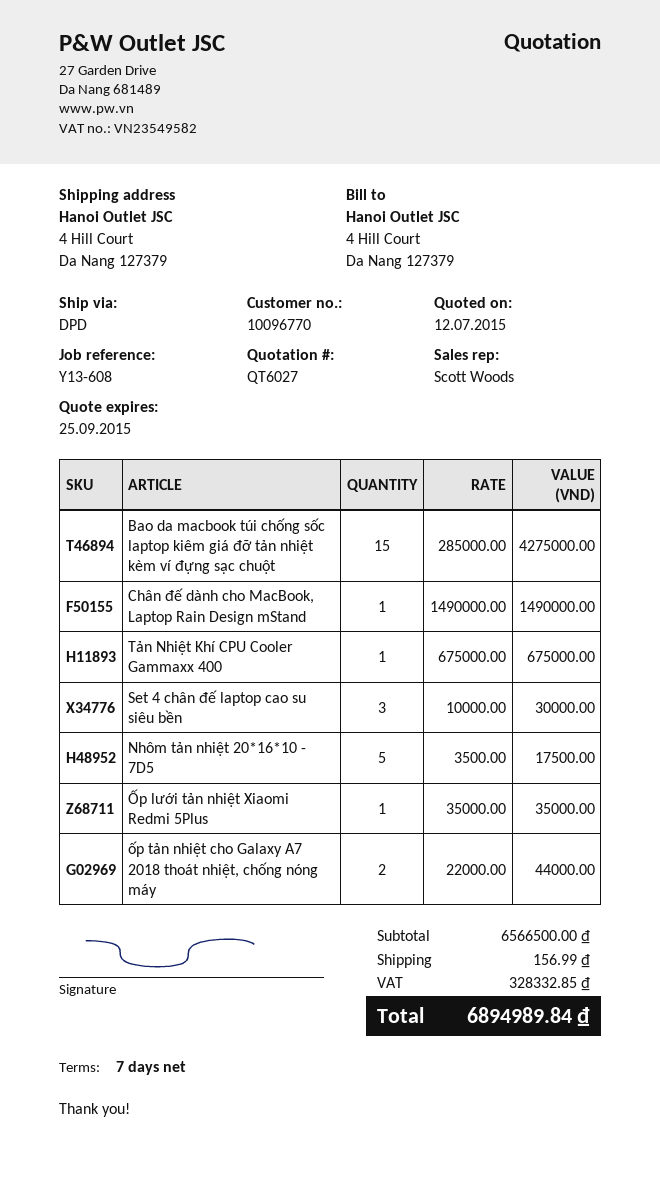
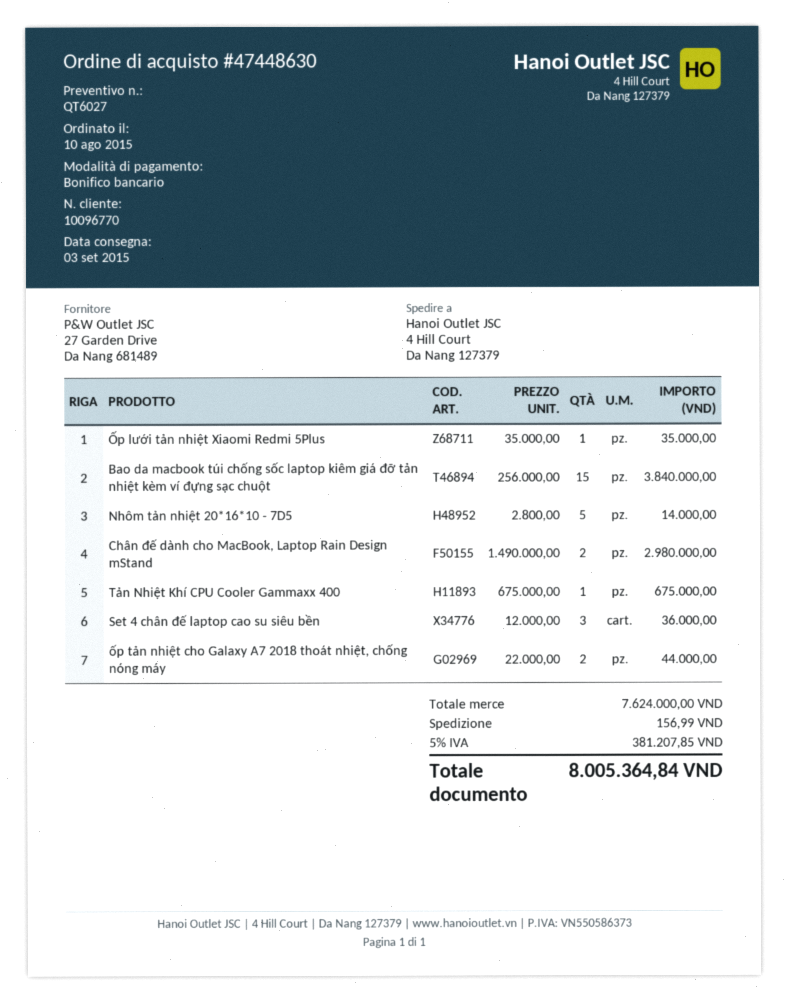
Bao da macbook túi chống sốc laptop kiêm giá đỡ tản nhiệt kèm ví đựng sạc chuột: 15 x 285000.00 = 4275000.00 -> 15 x 256000.00 = 3840000.00
Chân đế dành cho MacBook, Laptop Rain Design mStand: 1 x 1490000.00 = 1490000.00 -> 2 x 1490000.00 = 2980000.00
Set 4 chân đế laptop cao su siêu bền: 3 x 10000.00 = 30000.00 -> 3 x 12000.00 = 36000.00
Nhôm tản nhiệt 20*16*10 - 7D5: 5 x 3500.00 = 17500.00 -> 5 x 2800.00 = 14000.00
subtotal: 6566500.00 -> 7624000.00
tax: 328332.85 -> 381207.85
total: 6894989.84 -> 8005364.84

